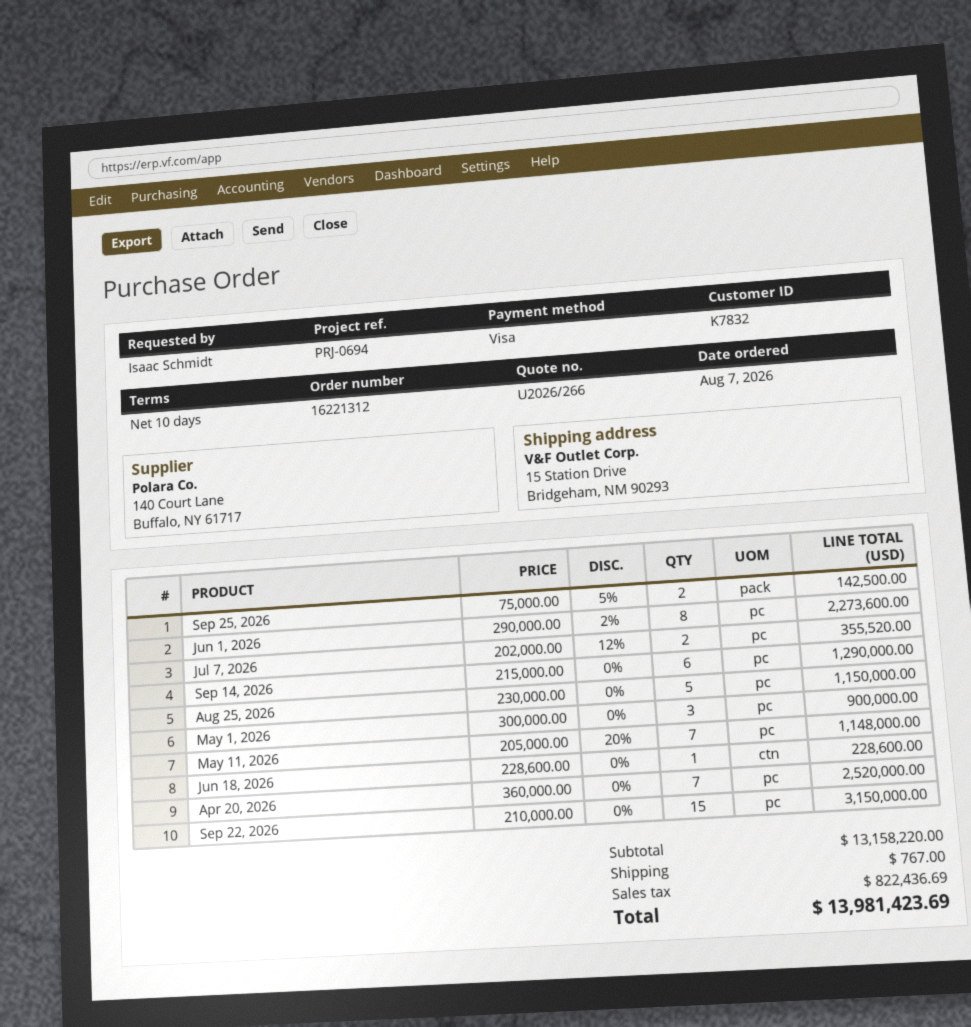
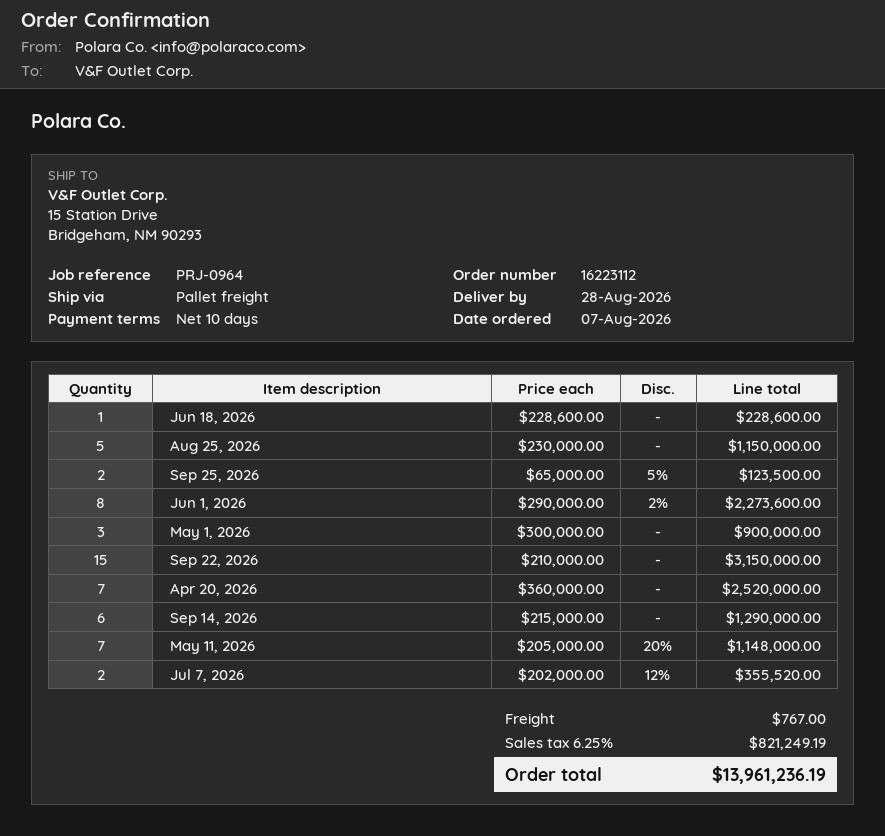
order number: 16221312 -> 16223112
reference: PRJ-0694 -> PRJ-0964
Sep 25, 2026: 2 x 75000.00 - 5% = 142500.00 -> 2 x 65000.00 - 5% = 123500.00
tax: 822436.69 -> 821249.19
total: 13981423.69 -> 13961236.19

